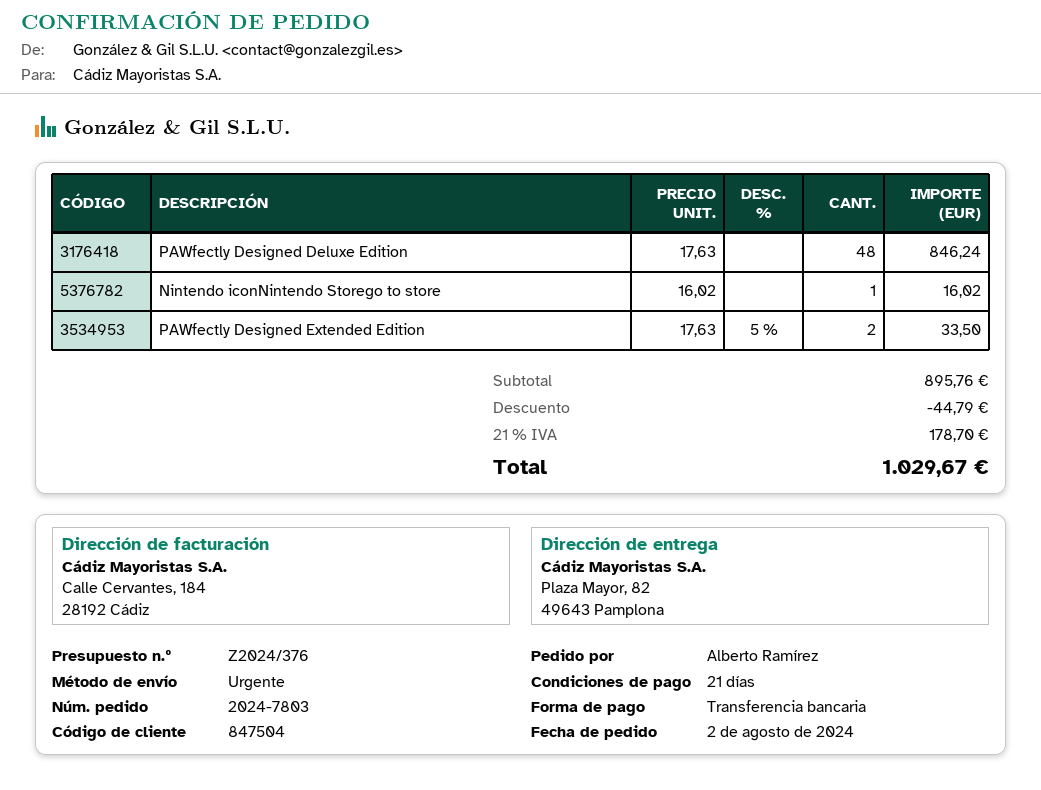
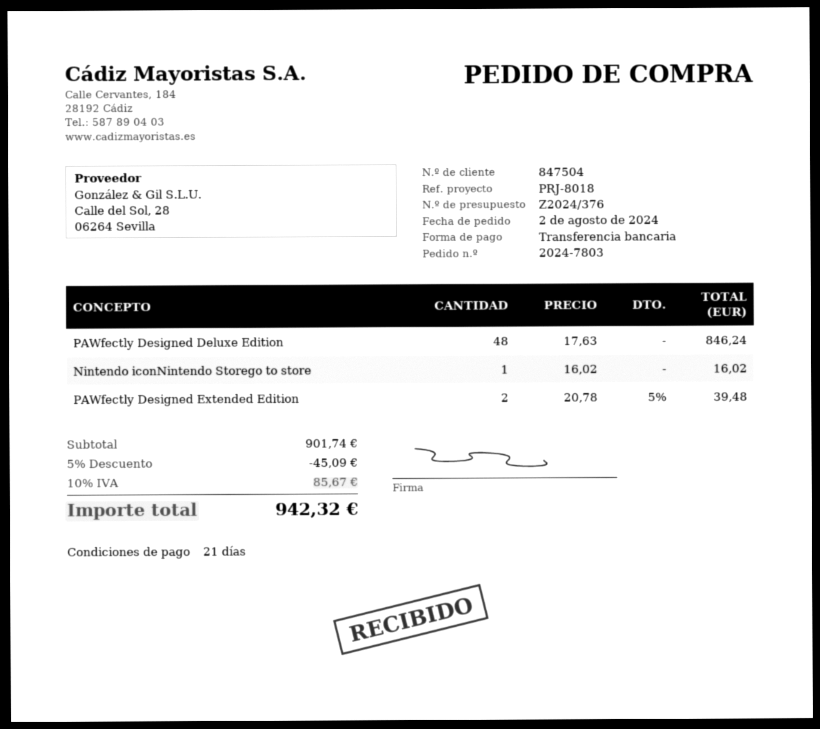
PAWfectly Designed Extended Edition: 2 x 17.63 - 5% = 33.50 -> 2 x 20.78 - 5% = 39.48
subtotal: 895.76 -> 901.74
discount: 44.79 -> 45.09
tax: 21% = 178.70 -> 10% = 85.67
total: 1029.67 -> 942.32

